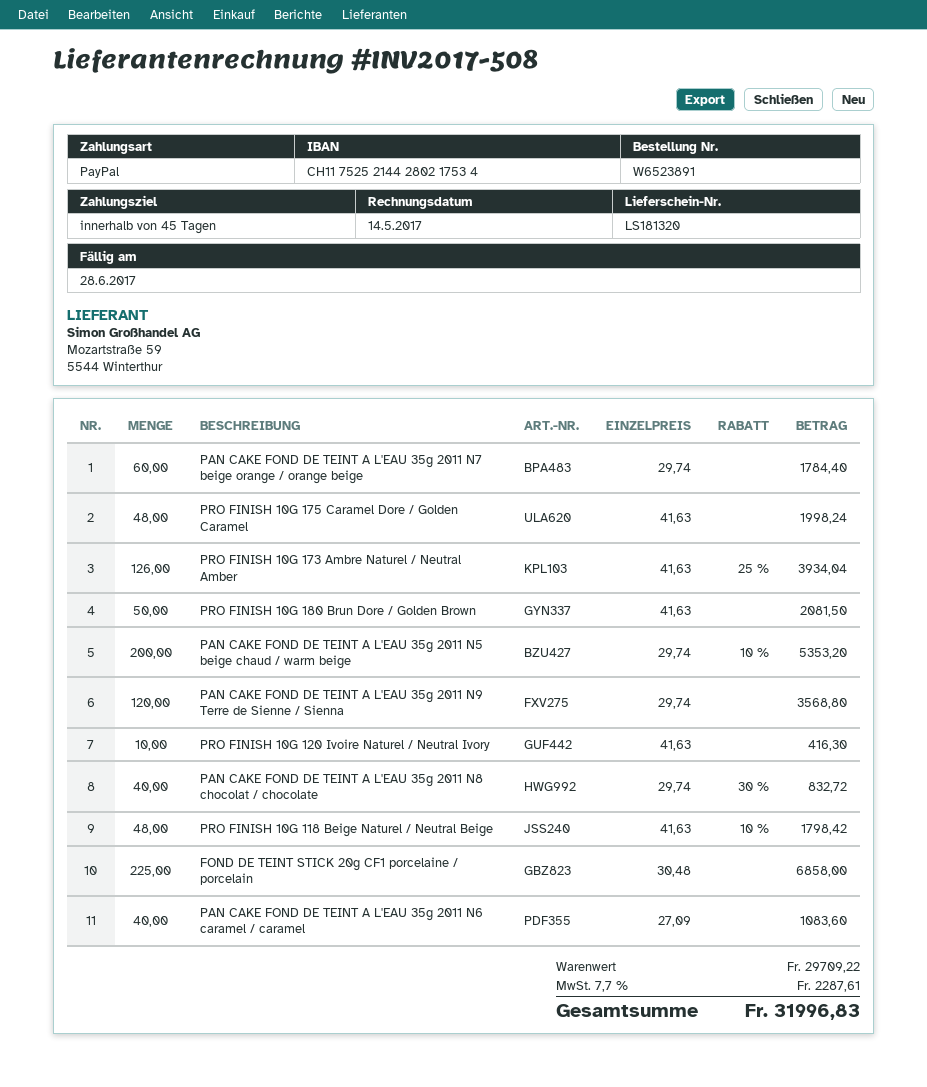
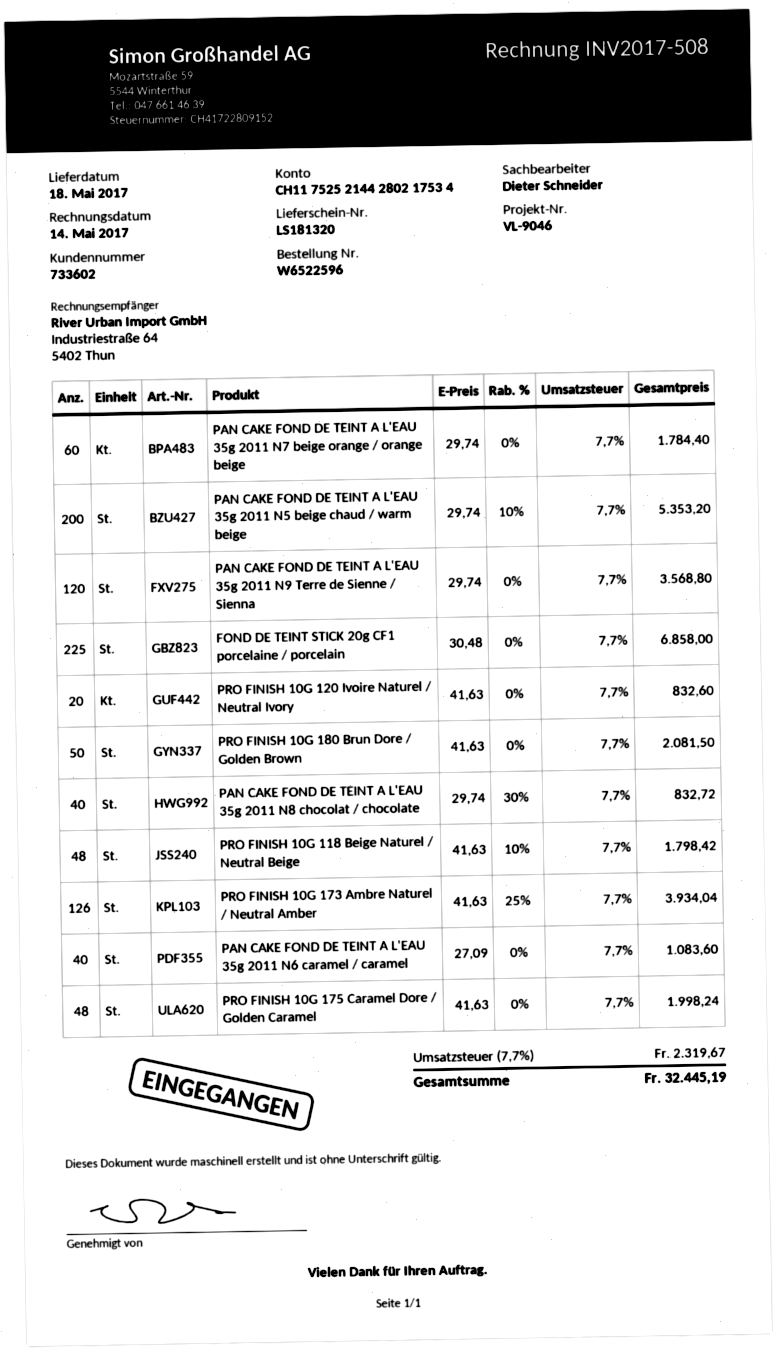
order number: W6523891 -> W6522596
PRO FINISH 10G 120 Ivoire Naturel / Neutral Ivory: 10 x 41.63 = 416.30 -> 20 x 41.63 = 832.60
tax: 7.7% = 2287.61 -> 7.7% = 2319.67
total: 31996.83 -> 32445.19

